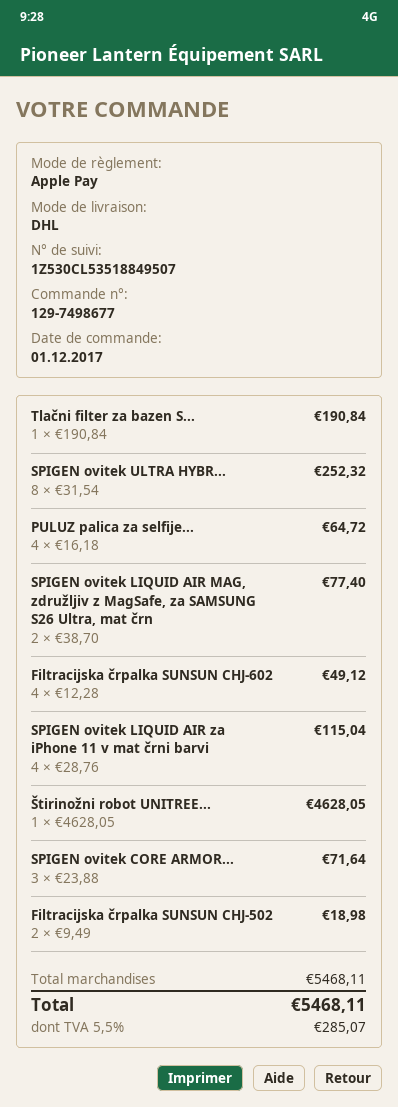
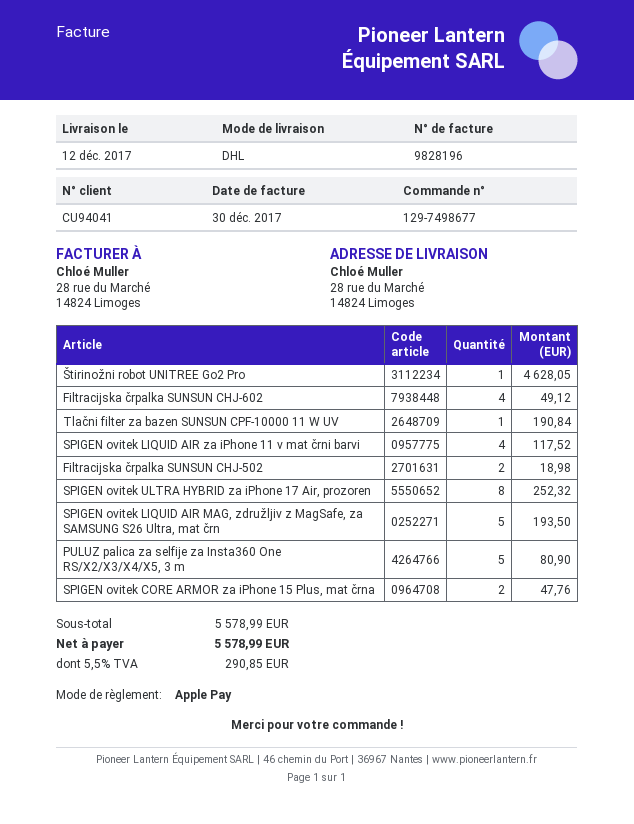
PULUZ palica za selfije...: 4 for 64.72 -> 5 for 80.90
SPIGEN ovitek LIQUID AIR MAG, združljiv z MagSafe, za SAMSUNG S26 Ultra, mat črn: 2 for 77.40 -> 5 for 193.50
SPIGEN ovitek LIQUID AIR za iPhone 11 v mat črni barvi: 4 for 115.04 -> 4 for 117.52
SPIGEN ovitek CORE ARMOR...: 3 for 71.64 -> 2 for 47.76
subtotal: 5468.11 -> 5578.99
tax: 5.5% = 285.07 -> 5.5% = 290.85
total: 5468.11 -> 5578.99

